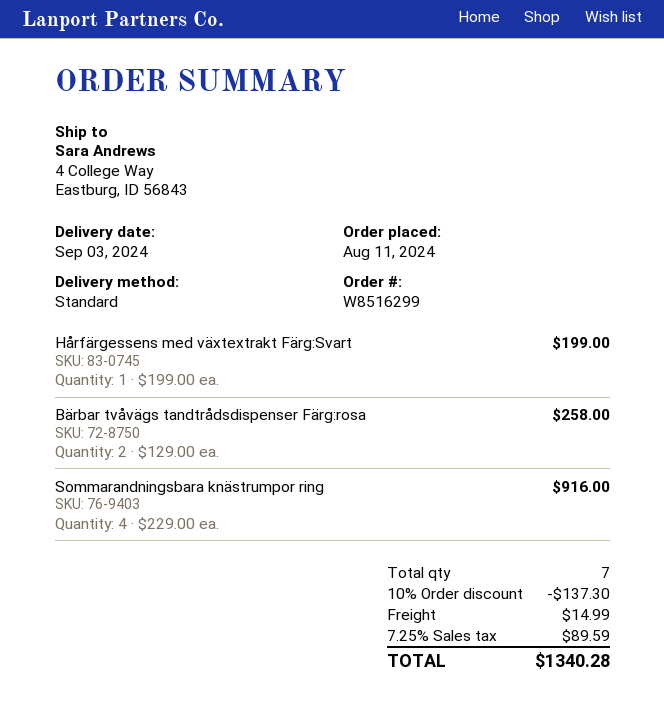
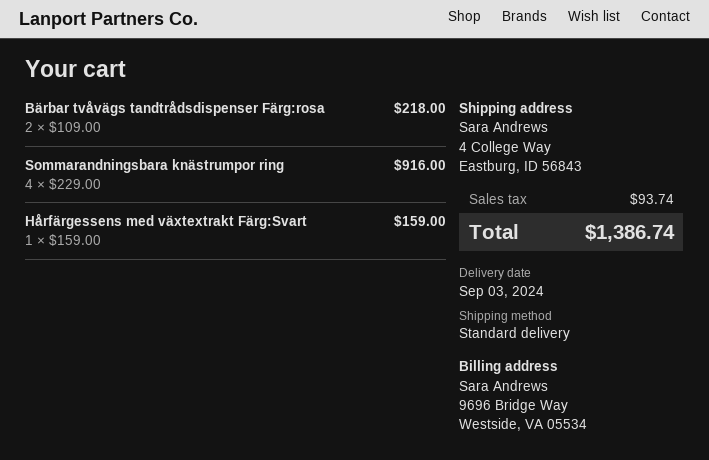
Hårfärgessens med växtextrakt Färg:Svart: 1 x 199.00 = 199.00 -> 1 x 159.00 = 159.00
Bärbar tvåvägs tandtrådsdispenser Färg:rosa: 2 x 129.00 = 258.00 -> 2 x 109.00 = 218.00
discount: 10% = 137.30 -> none
shipping: 14.99 -> none
tax: 89.59 -> 93.74
total: 1340.28 -> 1386.74

